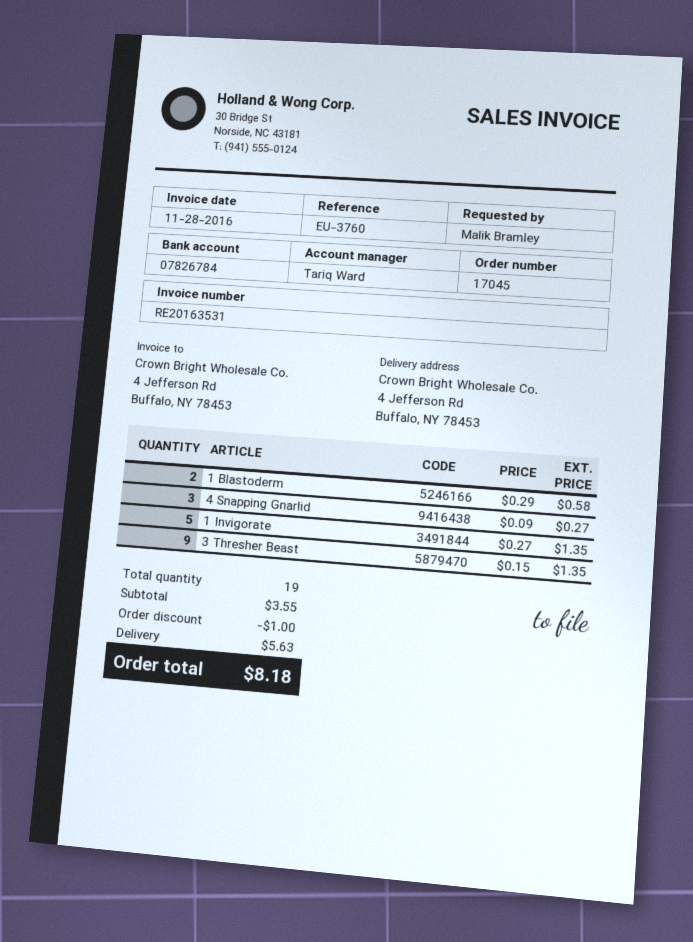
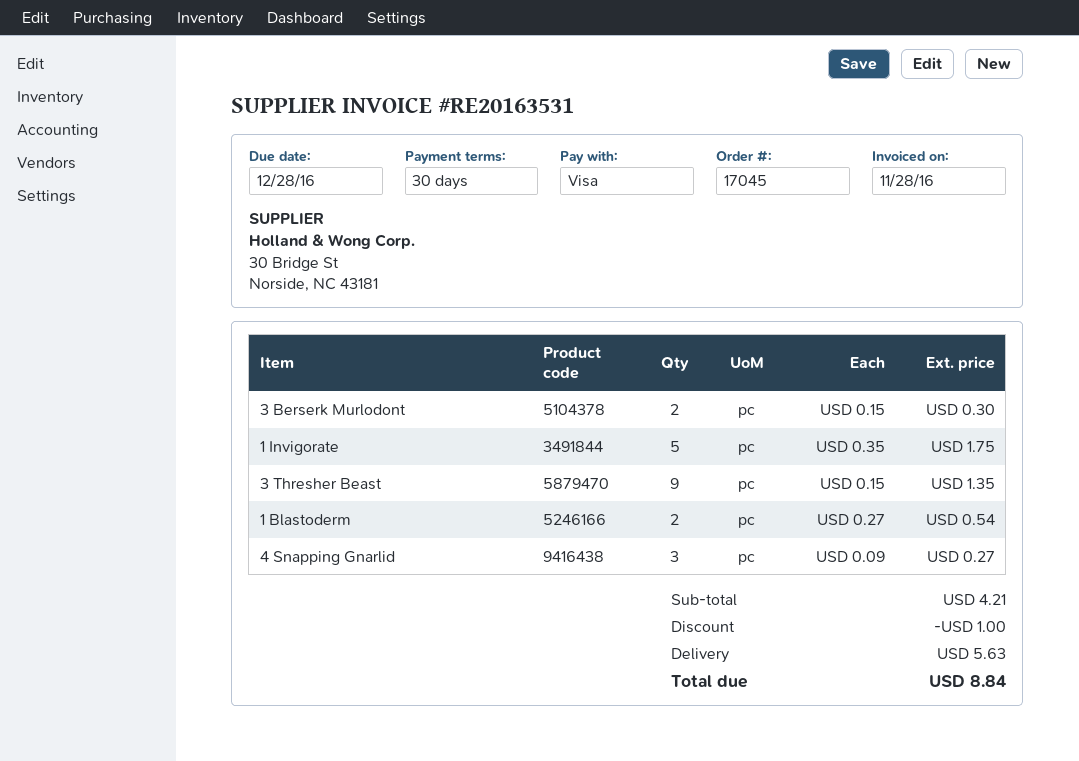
1 Blastoderm: 2 x 0.29 = 0.58 -> 2 x 0.27 = 0.54
1 Invigorate: 5 x 0.27 = 1.35 -> 5 x 0.35 = 1.75
3 Berserk Murlodont: none -> 2 x 0.15 = 0.30
subtotal: 3.55 -> 4.21
total: 8.18 -> 8.84

